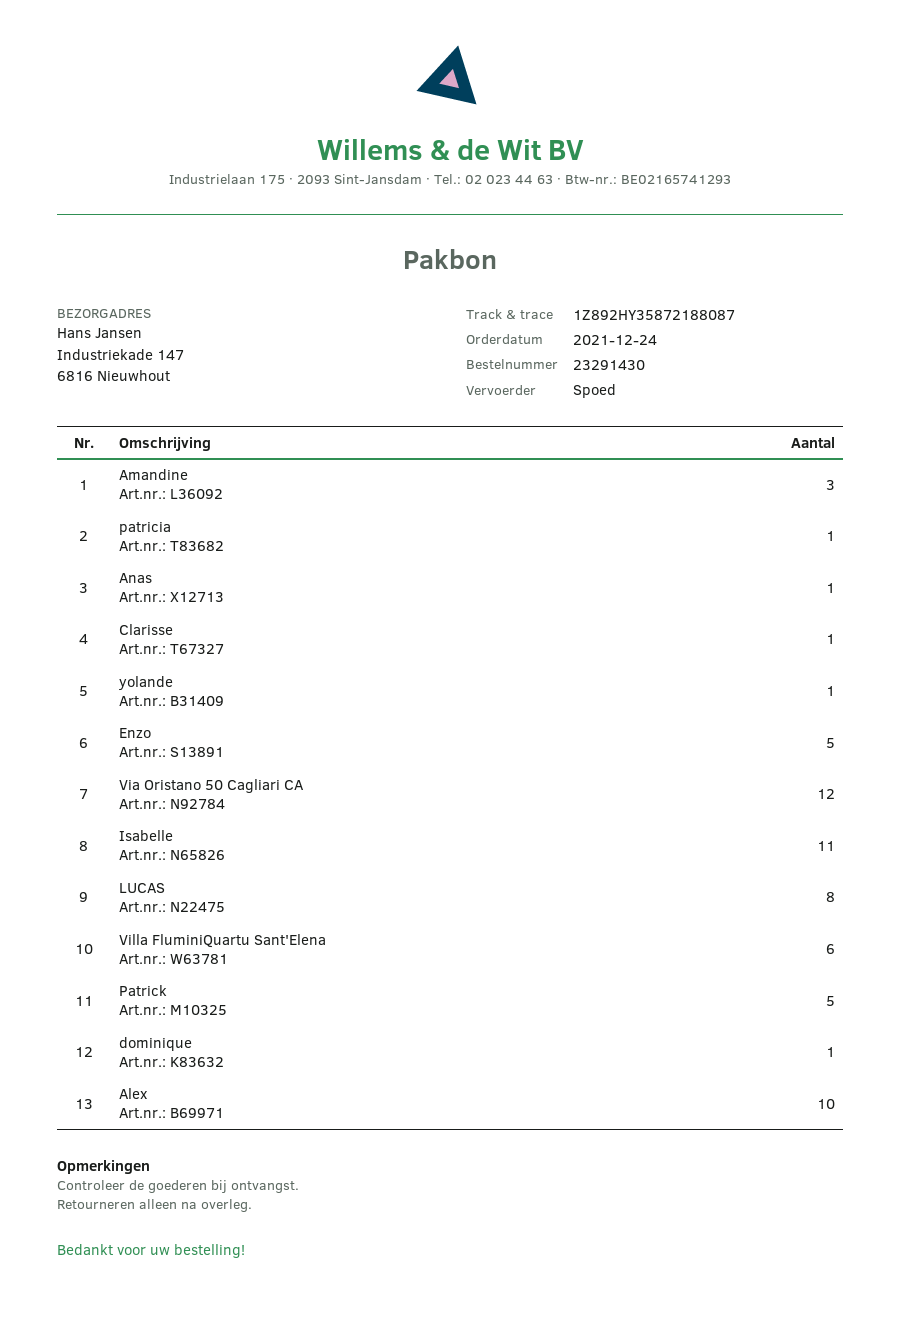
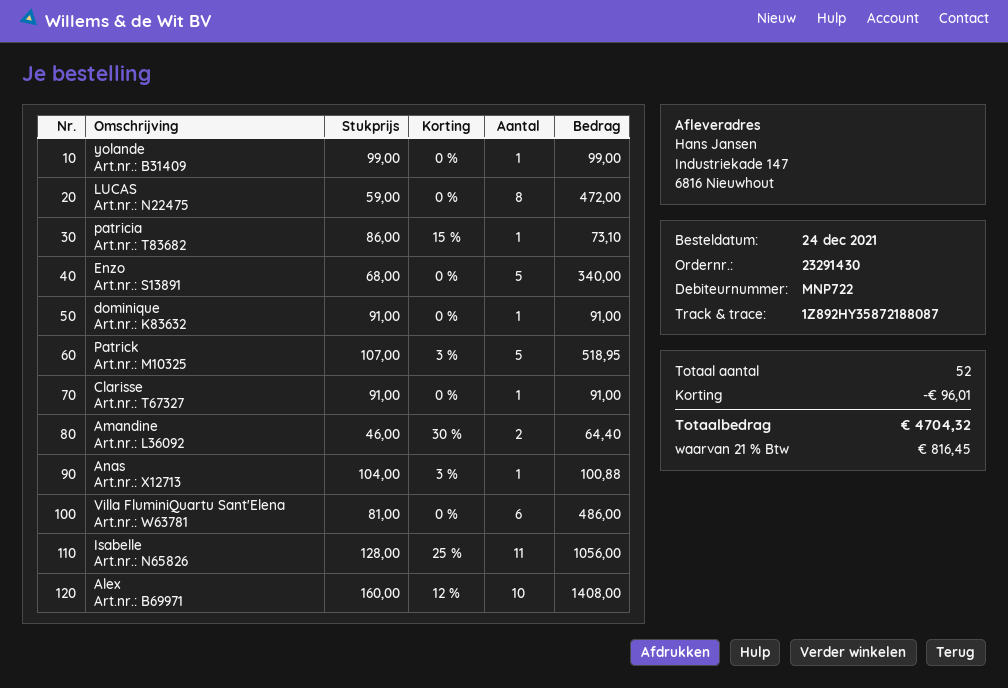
Amandine: 3 -> 2
Via Oristano 50 Cagliari CA: 12 -> none

